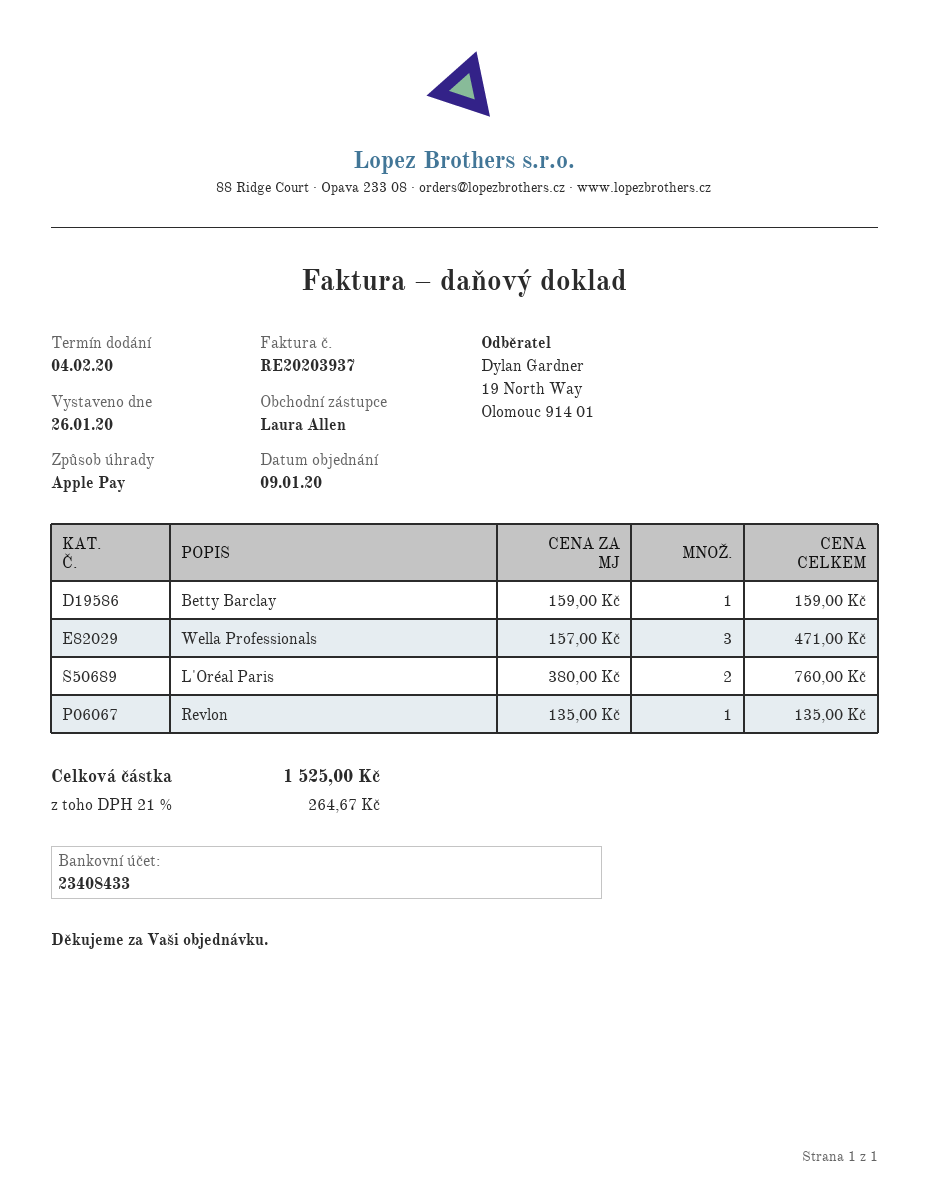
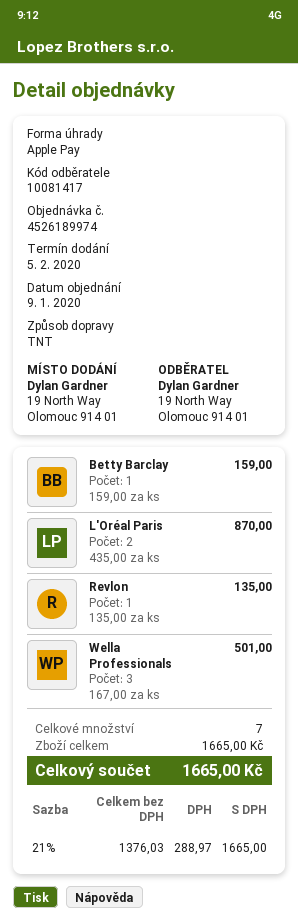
delivery date: 2020-02-04 -> 2020-02-05
Wella Professionals: 3 x 157.00 = 471.00 -> 3 x 167.00 = 501.00
L'Oréal Paris: 2 x 380.00 = 760.00 -> 2 x 435.00 = 870.00
tax: 21% = 264.67 -> 21% = 288.97
total: 1525.00 -> 1665.00

